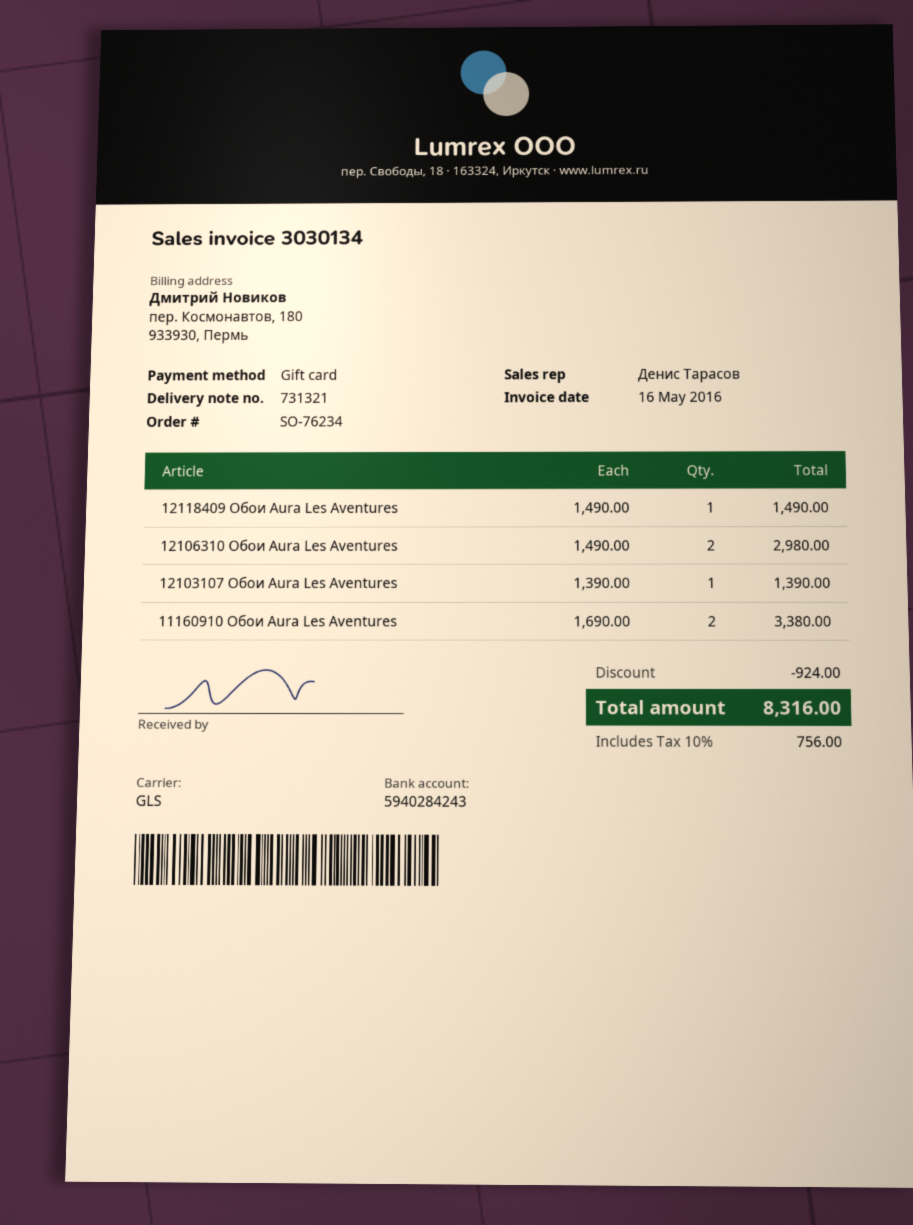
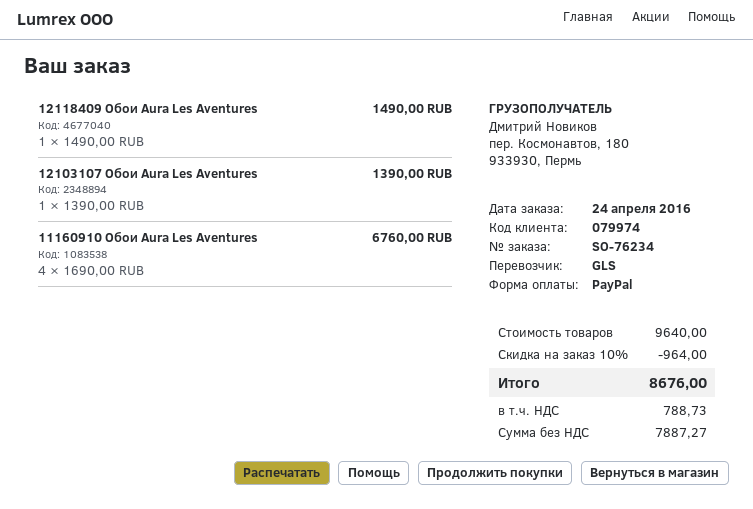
payment method: gift card -> PayPal
12106310 Обои Aura Les Aventures: 2 x 1490.00 = 2980.00 -> none
11160910 Обои Aura Les Aventures: 2 x 1690.00 = 3380.00 -> 4 x 1690.00 = 6760.00
discount: 924.00 -> 964.00
tax: 756.00 -> 788.73
total: 8316.00 -> 8676.00

